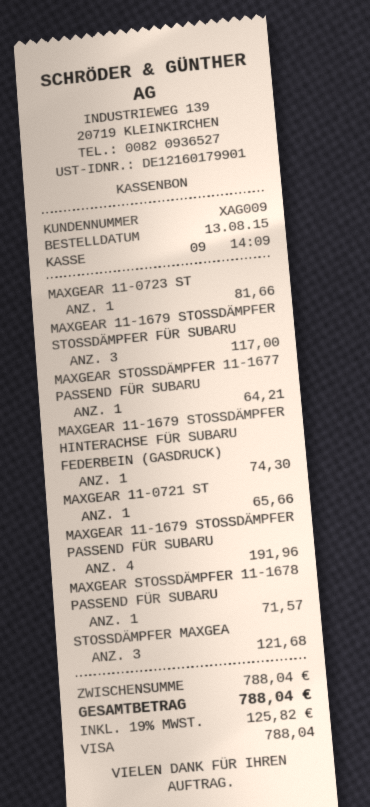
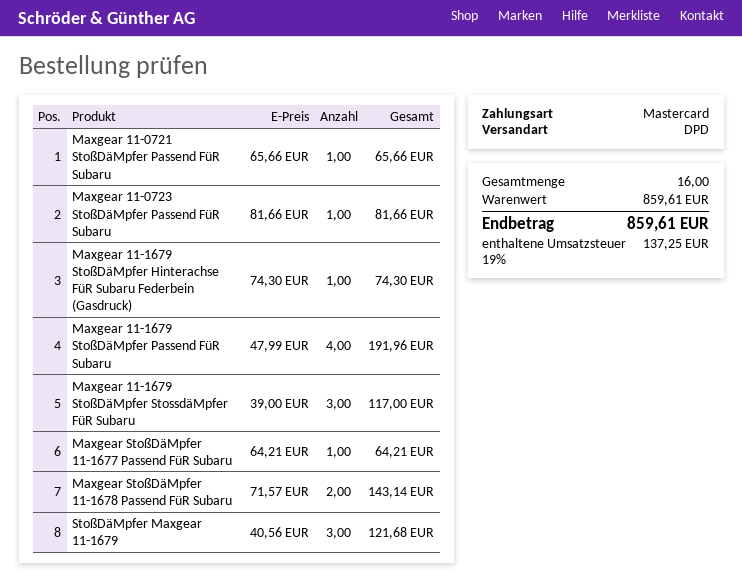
payment method: Visa -> Mastercard
MAXGEAR STOSSDÄMPFER 11-1678 PASSEND FÜR SUBARU: 1 for 71.57 -> 2 for 143.14
subtotal: 788.04 -> 859.61
tax: 19% = 125.82 -> 19% = 137.25
total: 788.04 -> 859.61

